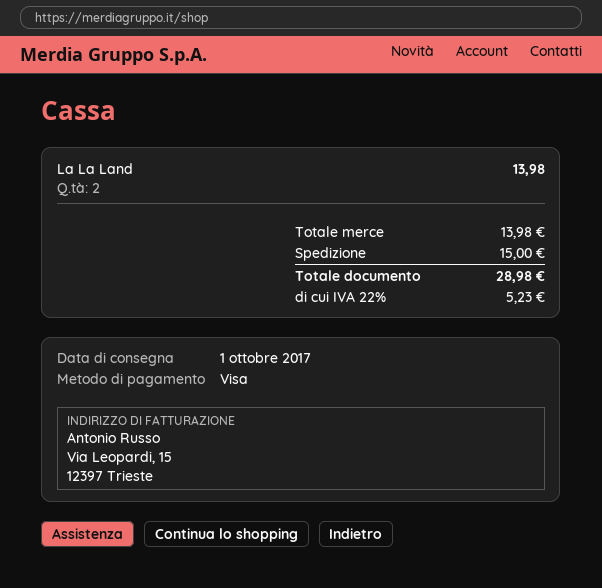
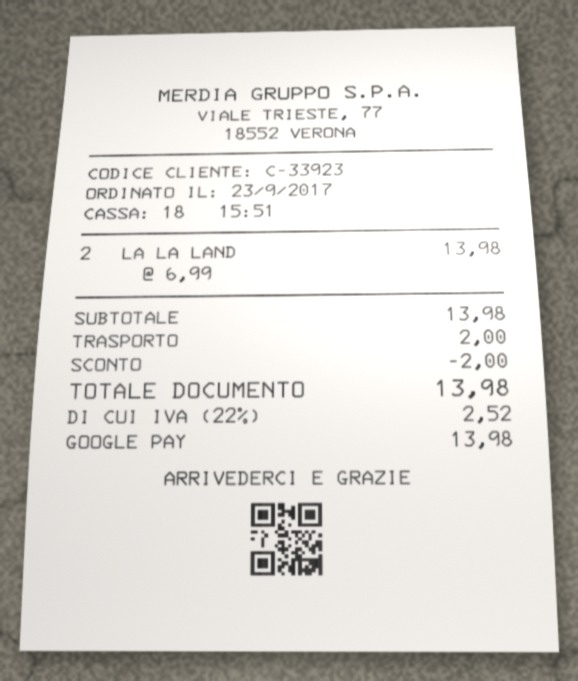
payment method: Visa -> Google Pay
discount: none -> 2.00
shipping: 15.00 -> 2.00
tax: 22% = 5.23 -> 22% = 2.52
total: 28.98 -> 13.98

